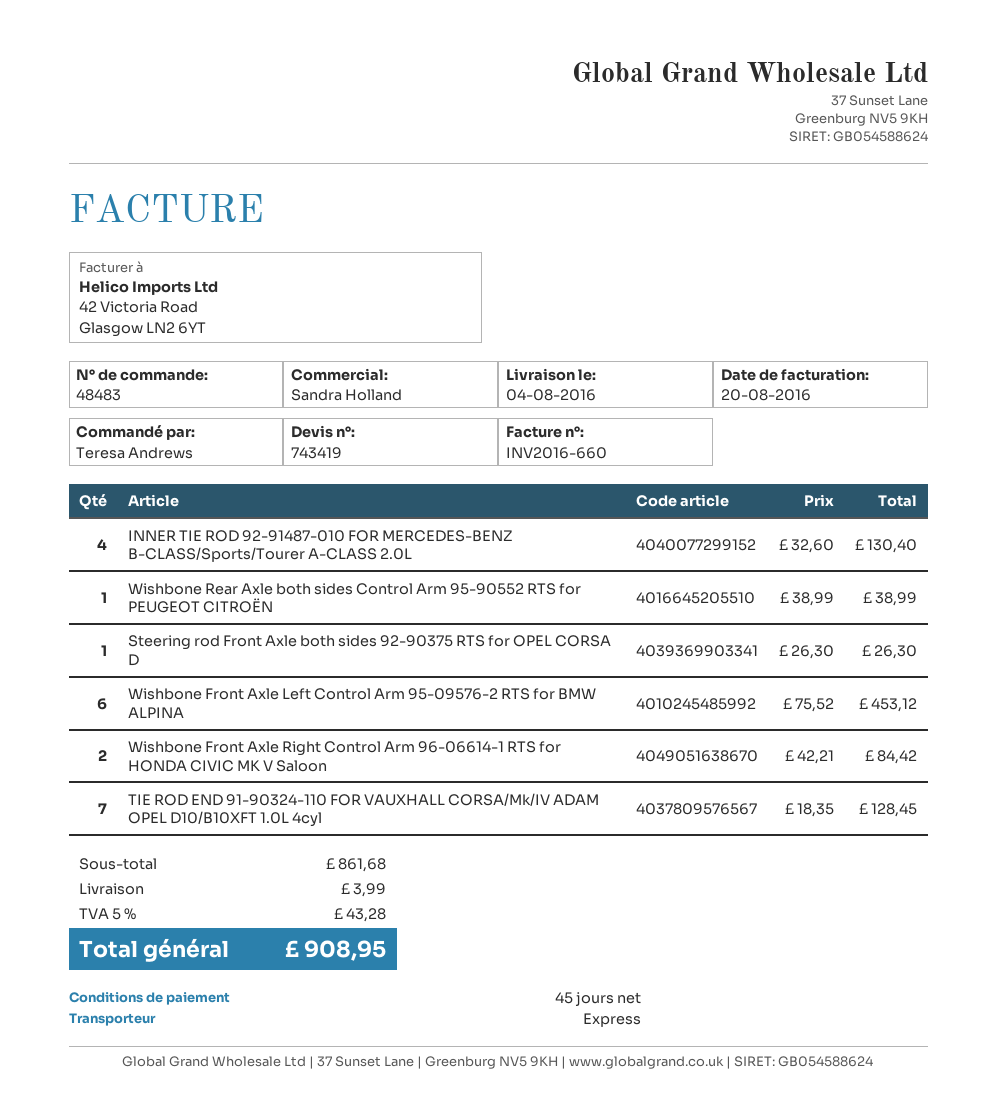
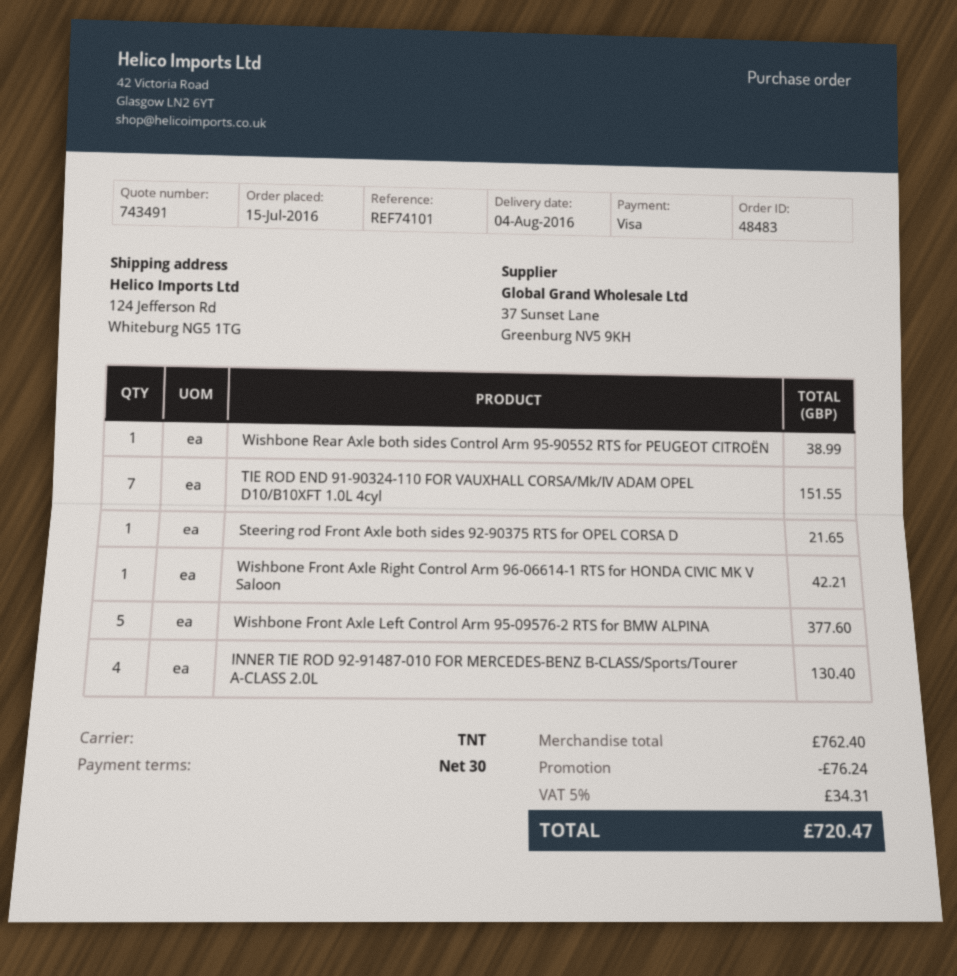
quote number: 743419 -> 743491
payment terms: 45 days -> 30 days
shipping method: express -> TNT
Steering rod Front Axle both sides 92-90375 RTS for OPEL CORSA D: 1 for 26.30 -> 1 for 21.65
Wishbone Front Axle Left Control Arm 95-09576-2 RTS for BMW ALPINA: 6 for 453.12 -> 5 for 377.60
Wishbone Front Axle Right Control Arm 96-06614-1 RTS for HONDA CIVIC MK V Saloon: 2 for 84.42 -> 1 for 42.21
TIE ROD END 91-90324-110 FOR VAUXHALL CORSA/Mk/IV ADAM OPEL D10/B10XFT 1.0L 4cyl: 7 for 128.45 -> 7 for 151.55
subtotal: 861.68 -> 762.40
discount: none -> 76.24
shipping: 3.99 -> none
tax: 5% = 43.28 -> 5% = 34.31
total: 908.95 -> 720.47

